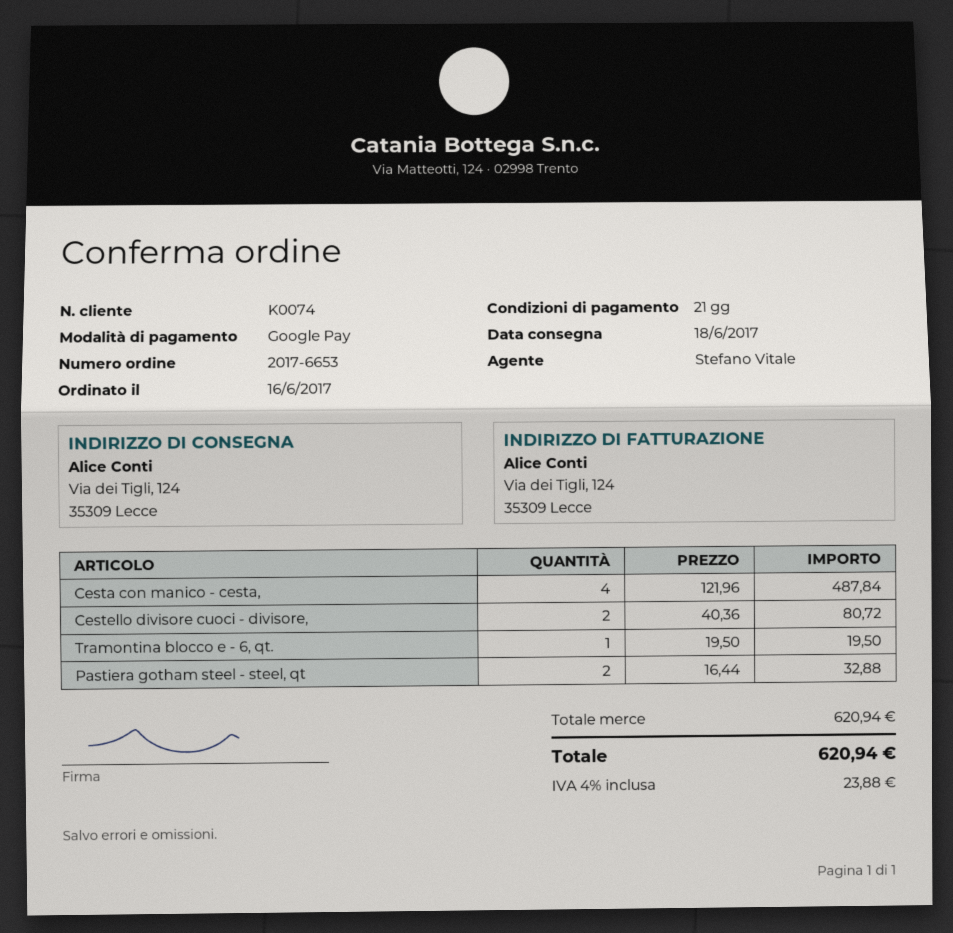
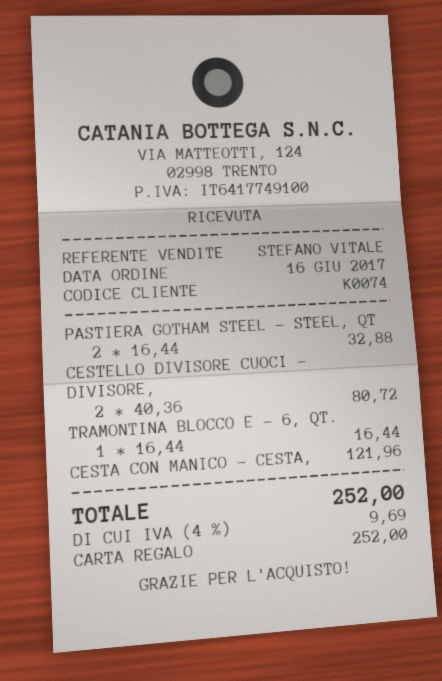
payment method: Google Pay -> gift card
Cesta con manico - cesta,: 4 x 121.96 = 487.84 -> 1 x 121.96 = 121.96
Tramontina blocco e - 6, qt.: 1 x 19.50 = 19.50 -> 1 x 16.44 = 16.44
tax: 4% = 23.88 -> 4% = 9.69
total: 620.94 -> 252.00

